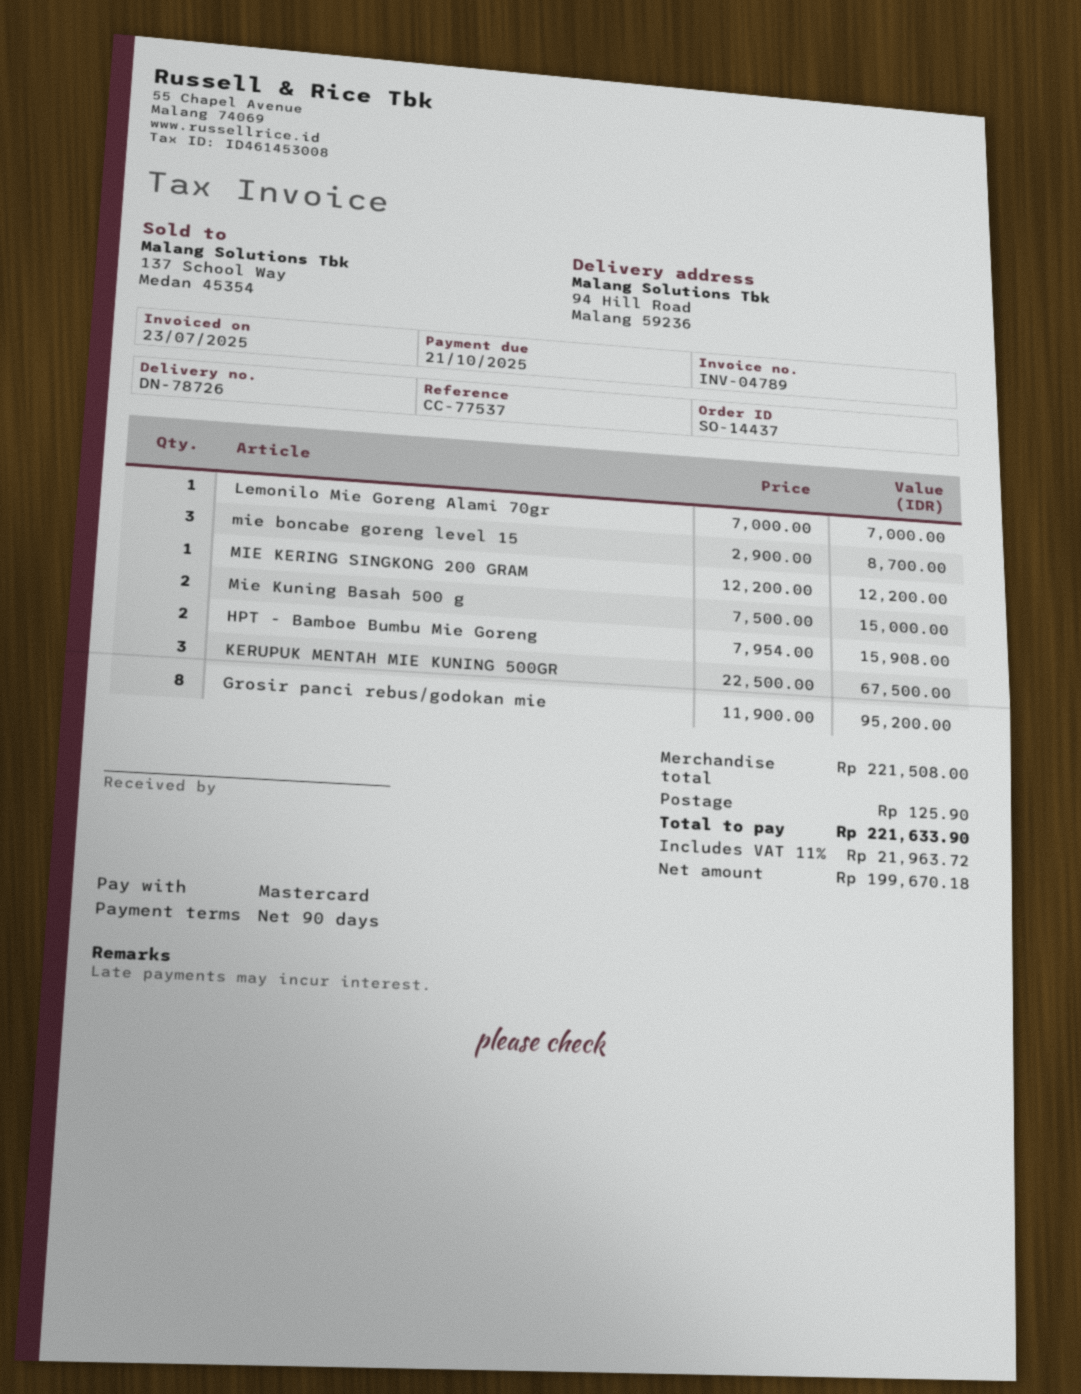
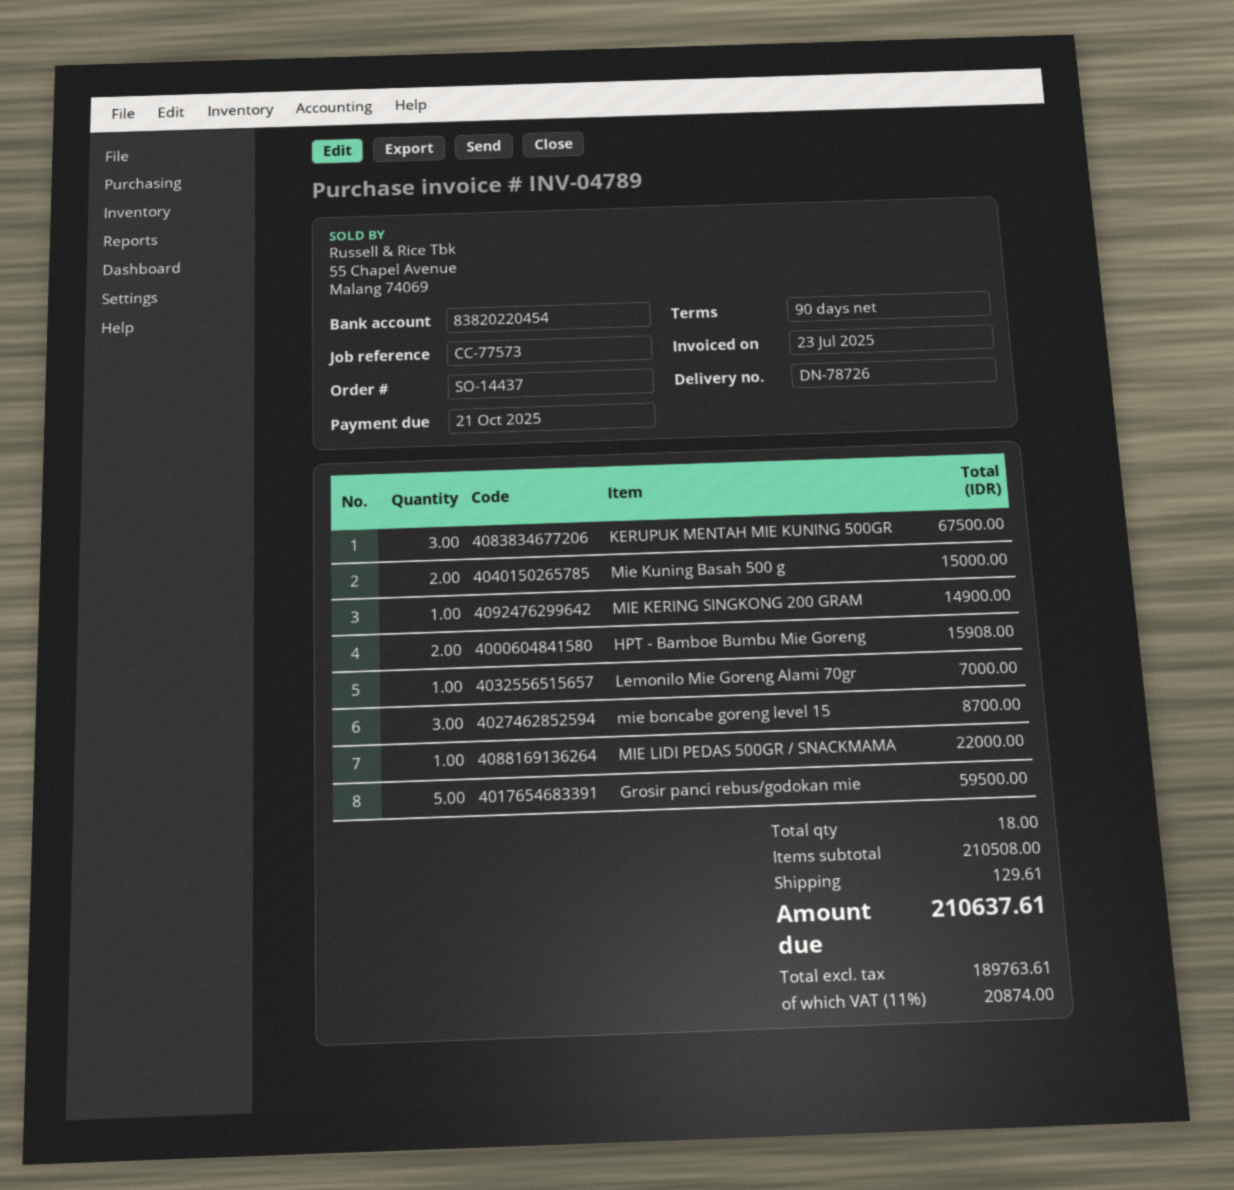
reference: CC-77537 -> CC-77573
MIE KERING SINGKONG 200 GRAM: 1 for 12200.00 -> 1 for 14900.00
Grosir panci rebus/godokan mie: 8 for 95200.00 -> 5 for 59500.00
MIE LIDI PEDAS 500GR / SNACKMAMA: none -> 1 for 22000.00
subtotal: 221508.00 -> 210508.00
shipping: 125.90 -> 129.61
net: 199670.18 -> 189763.61
tax: 11% = 21963.72 -> 11% = 20874.00
total: 221633.90 -> 210637.61

